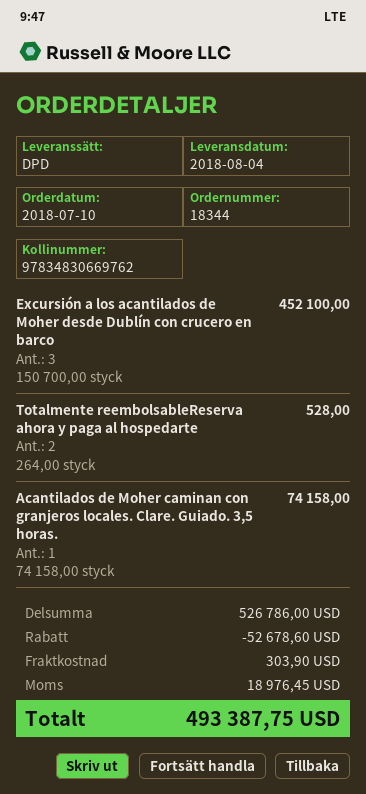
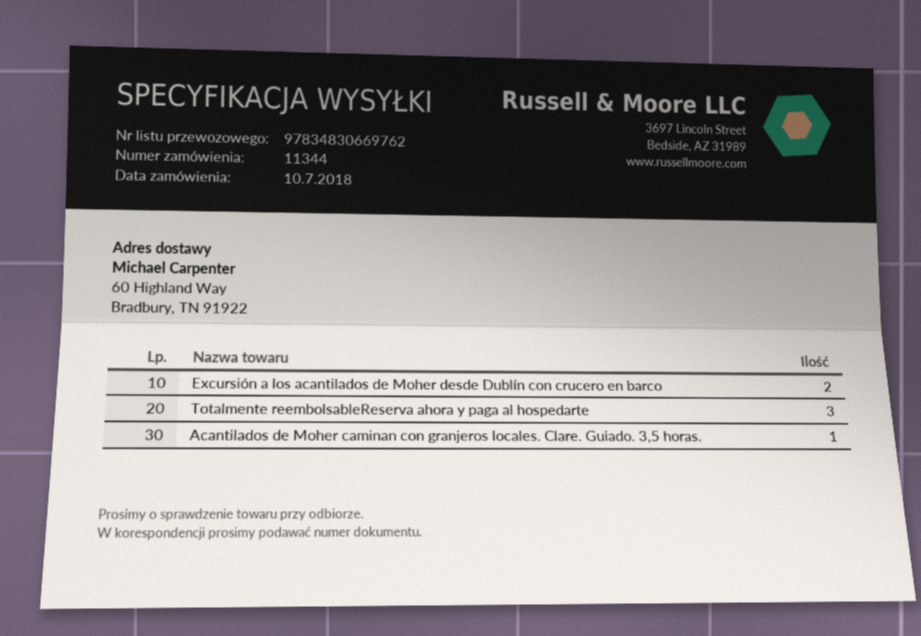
order number: 18344 -> 11344
Excursión a los acantilados de Moher desde Dublín con crucero en barco: 3 -> 2
Totalmente reembolsableReserva ahora y paga al hospedarte: 2 -> 3

